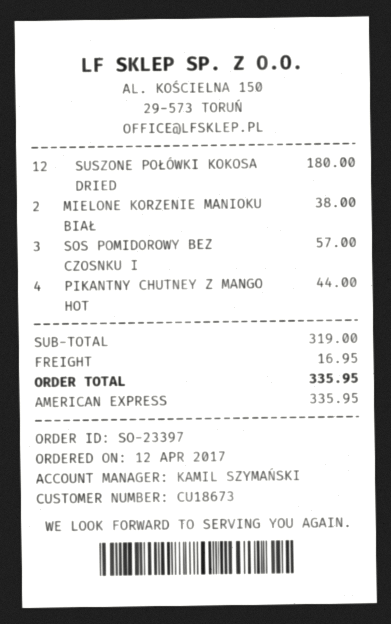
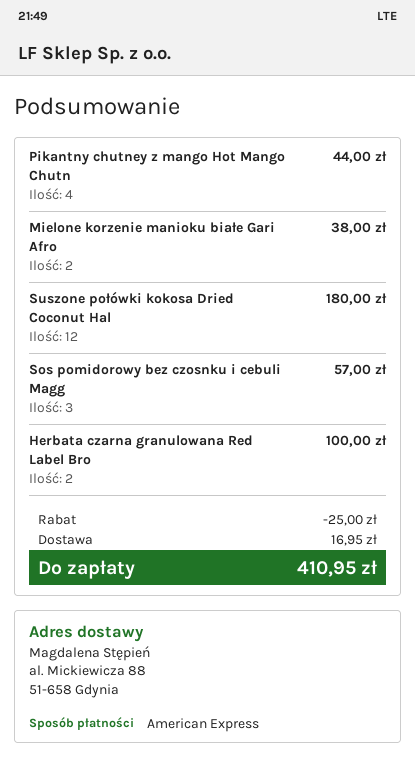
Herbata czarna granulowana Red Label Bro: none -> 2 for 100.00
discount: none -> 25.00
total: 335.95 -> 410.95

